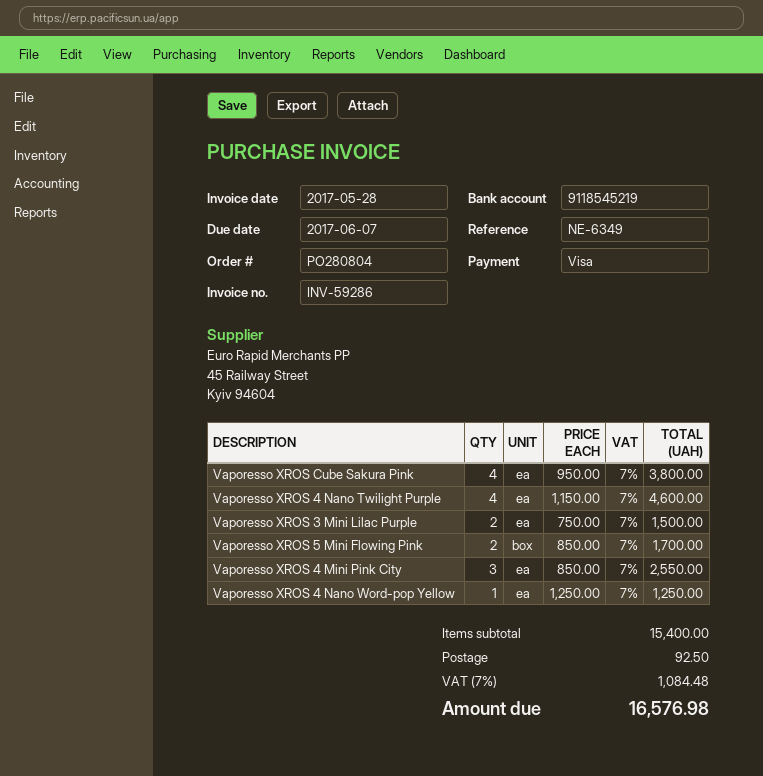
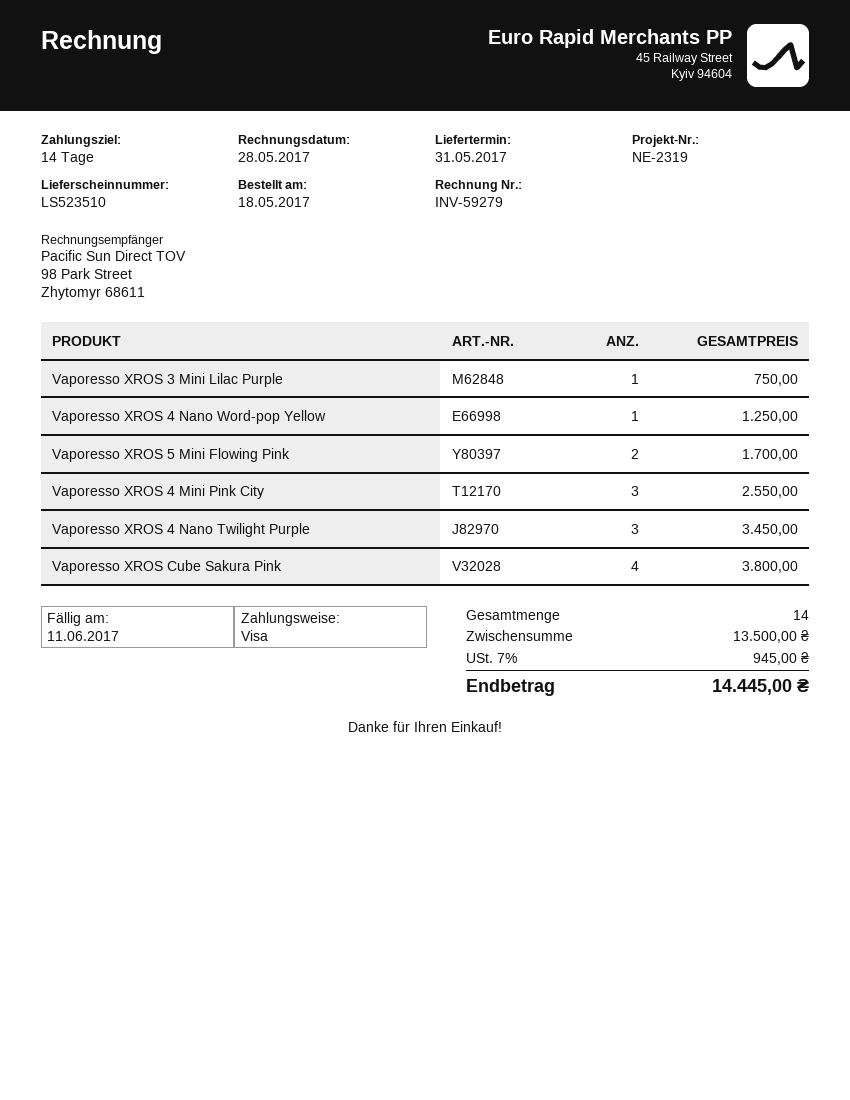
invoice number: INV-59286 -> INV-59279
due date: 2017-06-07 -> 2017-06-11
reference: NE-6349 -> NE-2319
Vaporesso XROS 4 Nano Twilight Purple: 4 for 4600.00 -> 3 for 3450.00
Vaporesso XROS 3 Mini Lilac Purple: 2 for 1500.00 -> 1 for 750.00
subtotal: 15400.00 -> 13500.00
shipping: 92.50 -> none
tax: 7% = 1084.48 -> 7% = 945.00
total: 16576.98 -> 14445.00

